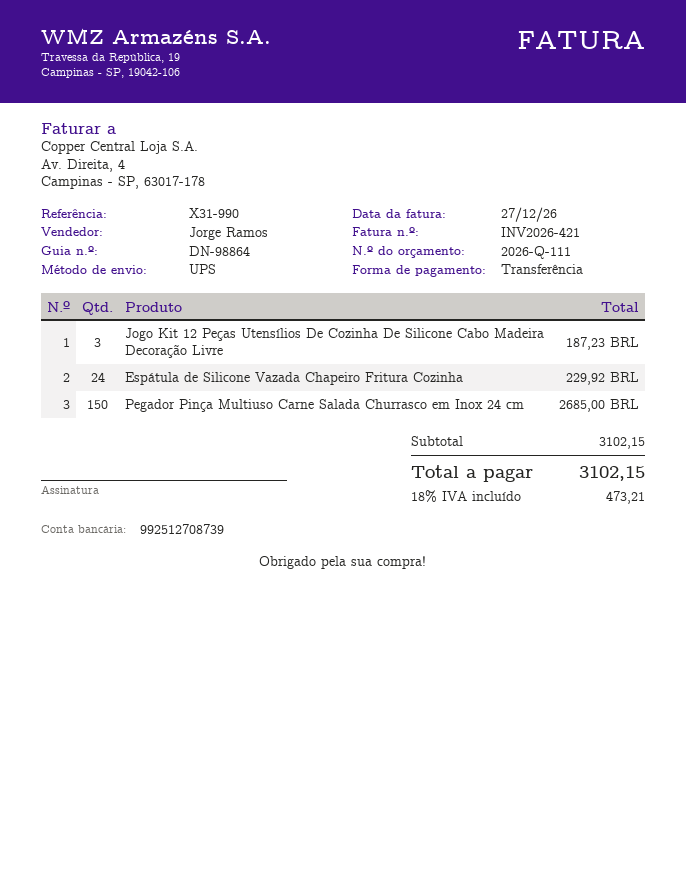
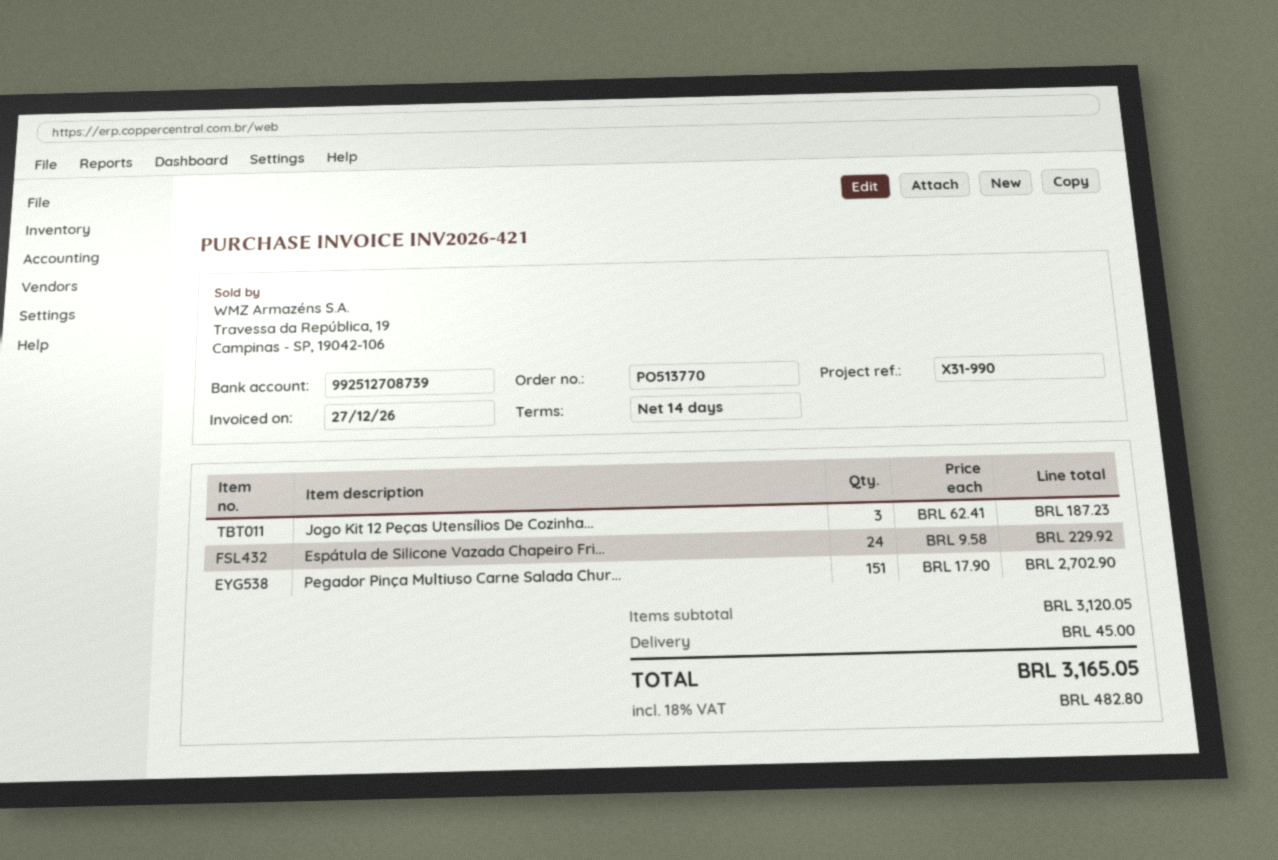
Pegador Pinça Multiuso Carne Salada Churrasco em Inox 24 cm: 150 for 2685.00 -> 151 for 2702.90
subtotal: 3102.15 -> 3120.05
shipping: none -> 45.00
tax: 18% = 473.21 -> 18% = 482.80
total: 3102.15 -> 3165.05

